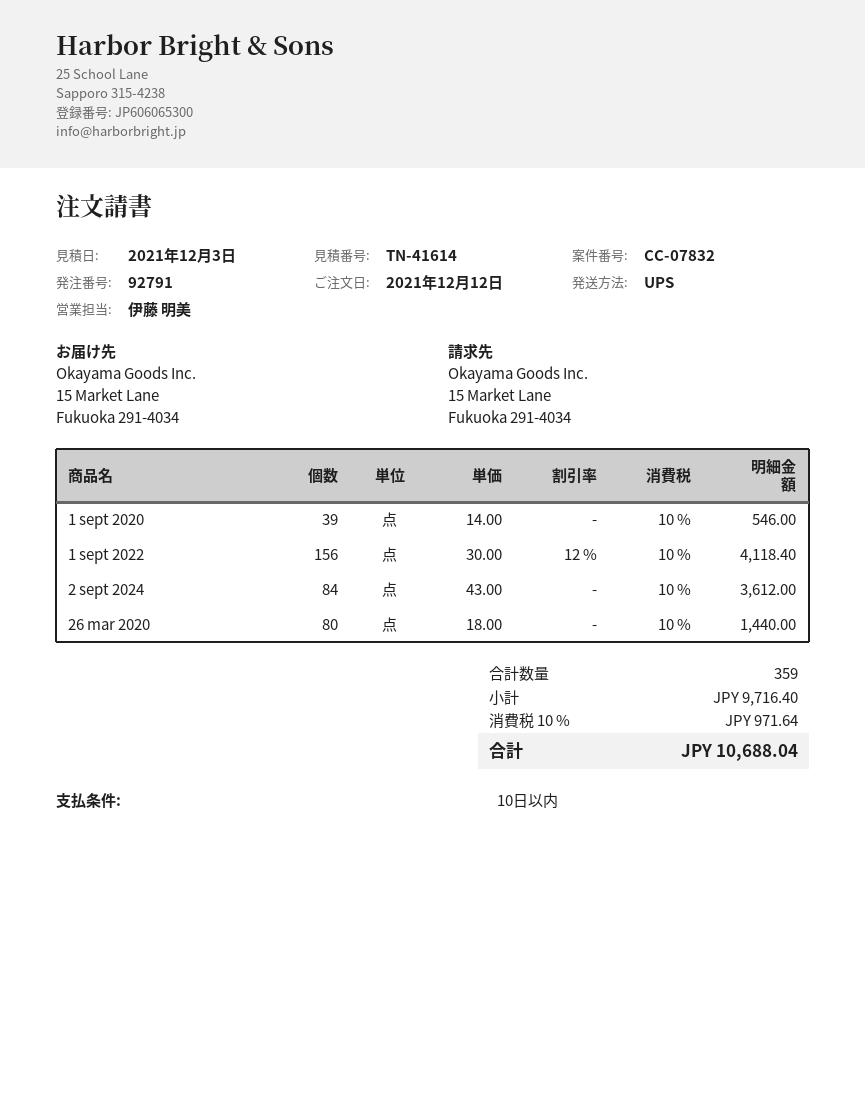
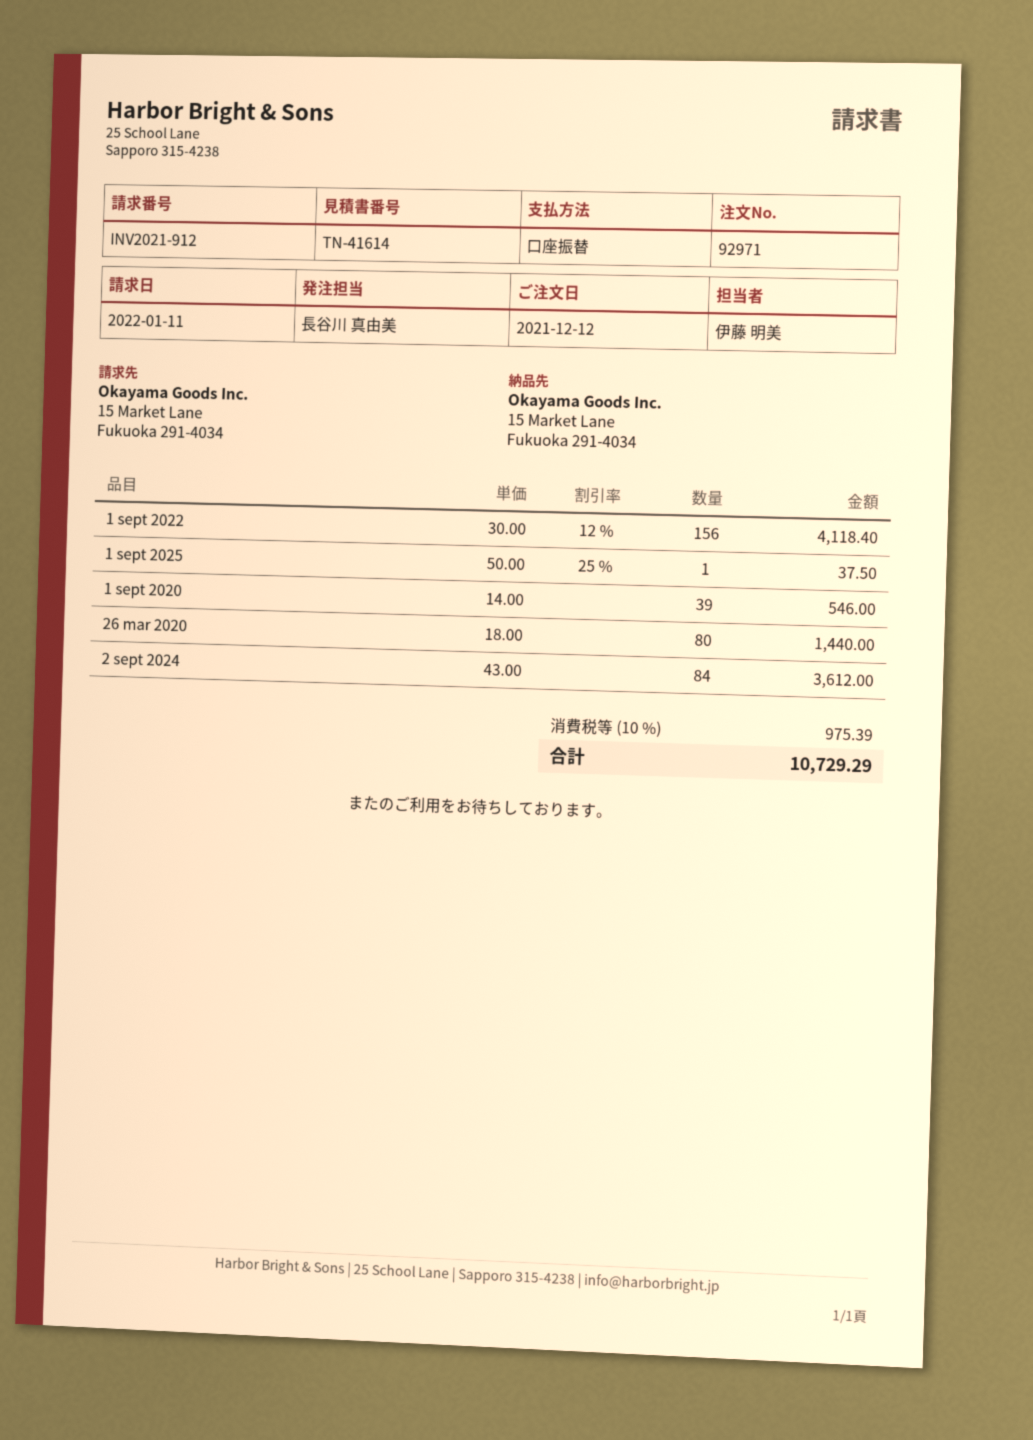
order number: 92791 -> 92971
1 sept 2025: none -> 1 x 50.00 - 25% = 37.50
tax: 10% = 971.64 -> 10% = 975.39
total: 10688.04 -> 10729.29

